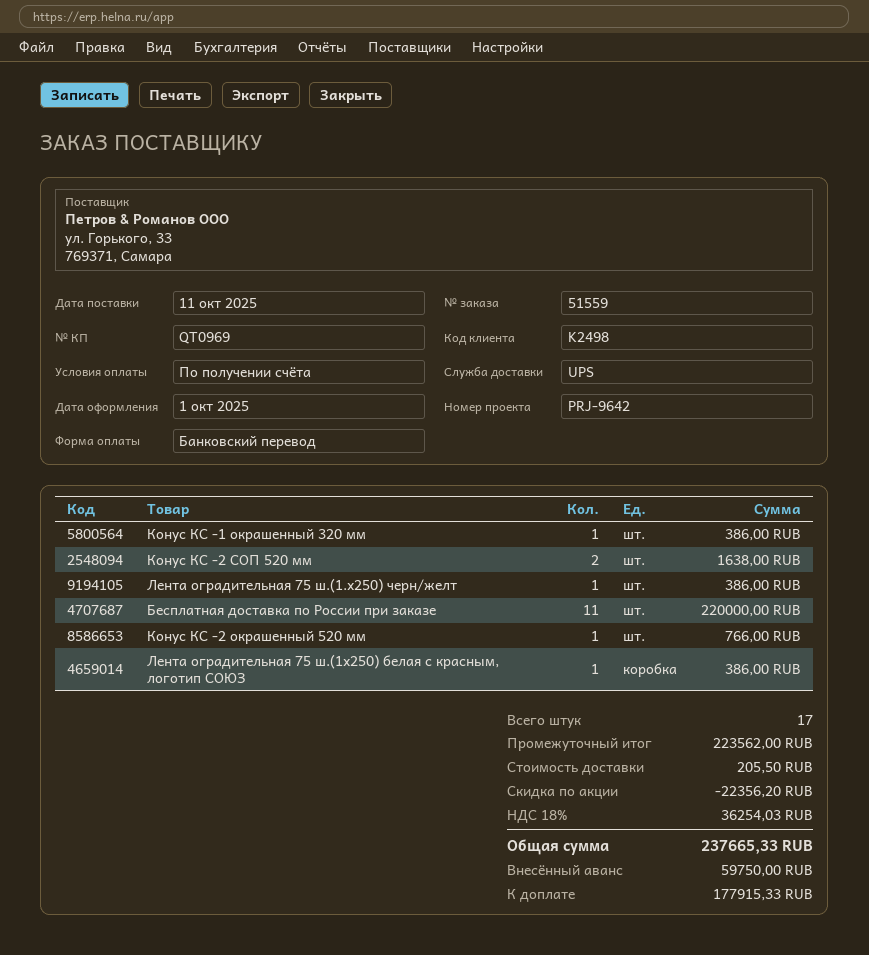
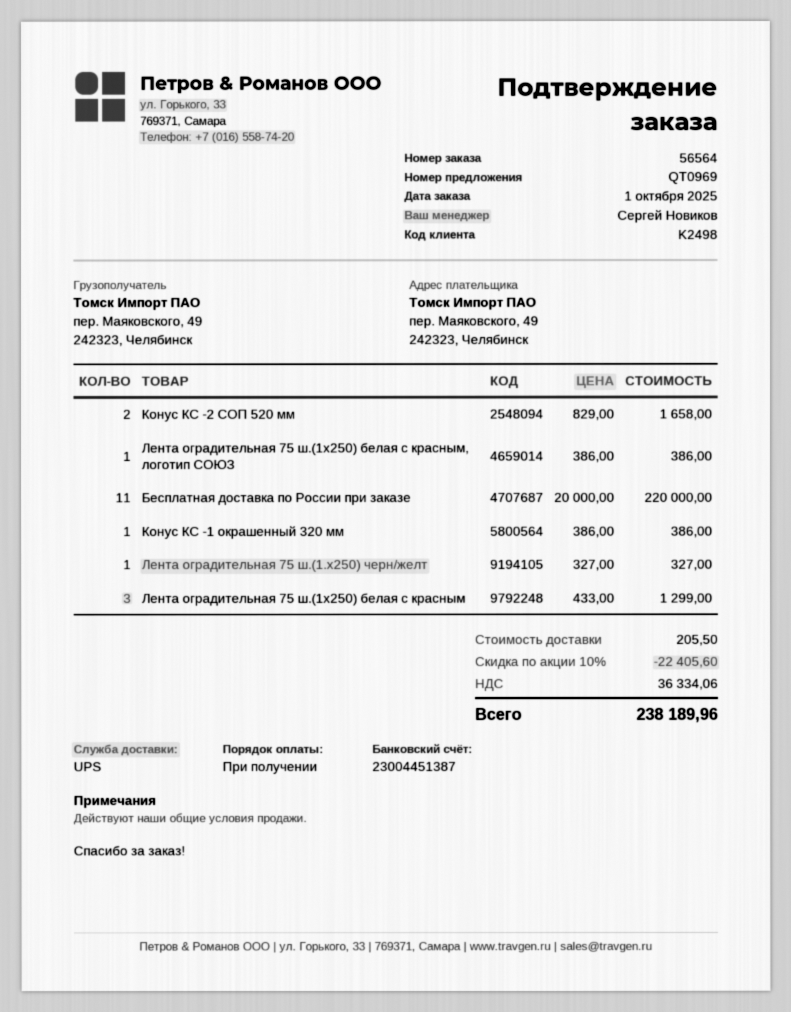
order number: 51559 -> 56564
Конус КС -2 СОП 520 мм: 2 for 1638.00 -> 2 for 1658.00
Лента оградительная 75 ш.(1.х250) черн/желт: 1 for 386.00 -> 1 for 327.00
Конус КС -2 окрашенный 520 мм: 1 for 766.00 -> none
Лента оградительная 75 ш.(1х250) белая с красным: none -> 3 for 1299.00
discount: 22356.20 -> 22405.60
tax: 36254.03 -> 36334.06
total: 237665.33 -> 238189.96

